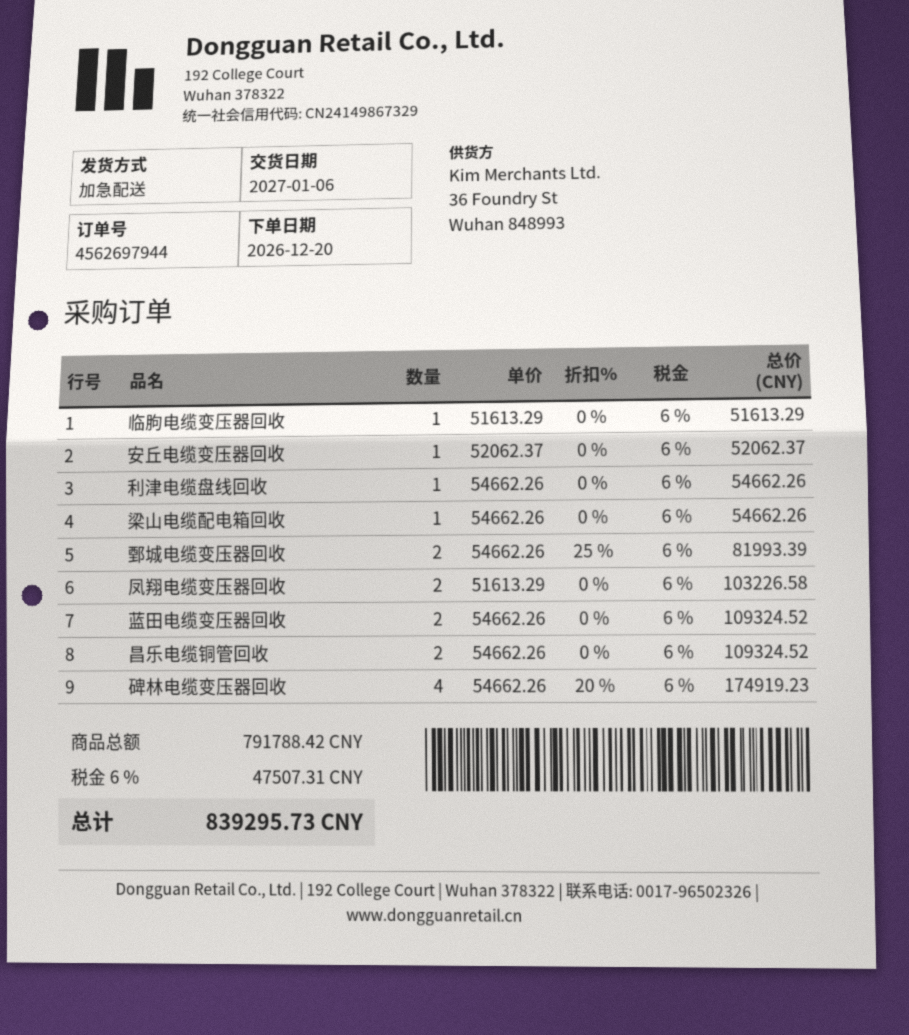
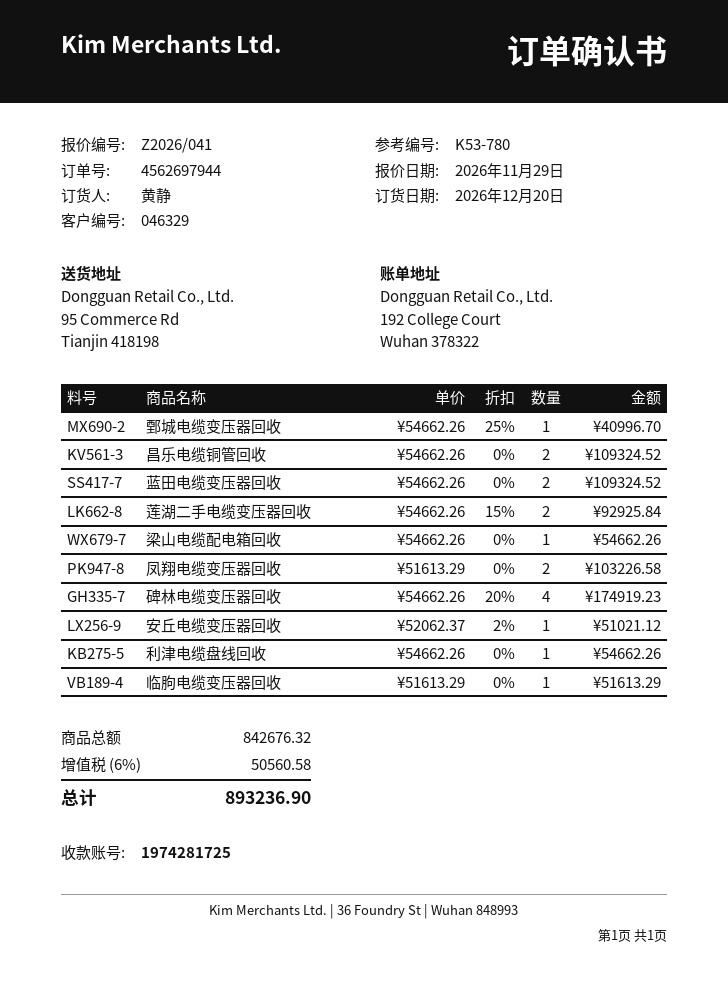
安丘电缆变压器回收: 1 x 52062.37 = 52062.37 -> 1 x 52062.37 - 2% = 51021.12
鄄城电缆变压器回收: 2 x 54662.26 - 25% = 81993.39 -> 1 x 54662.26 - 25% = 40996.70
莲湖二手电缆变压器回收: none -> 2 x 54662.26 - 15% = 92925.84
subtotal: 791788.42 -> 842676.32
tax: 6% = 47507.31 -> 6% = 50560.58
total: 839295.73 -> 893236.90

